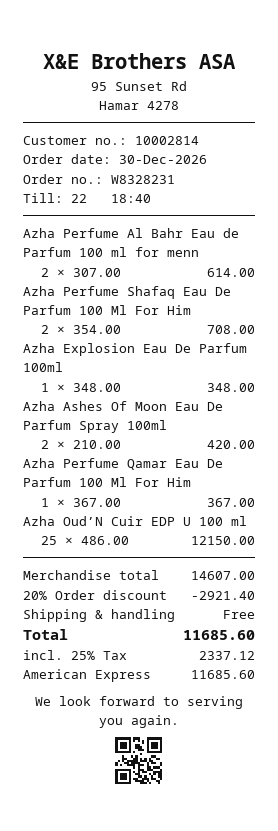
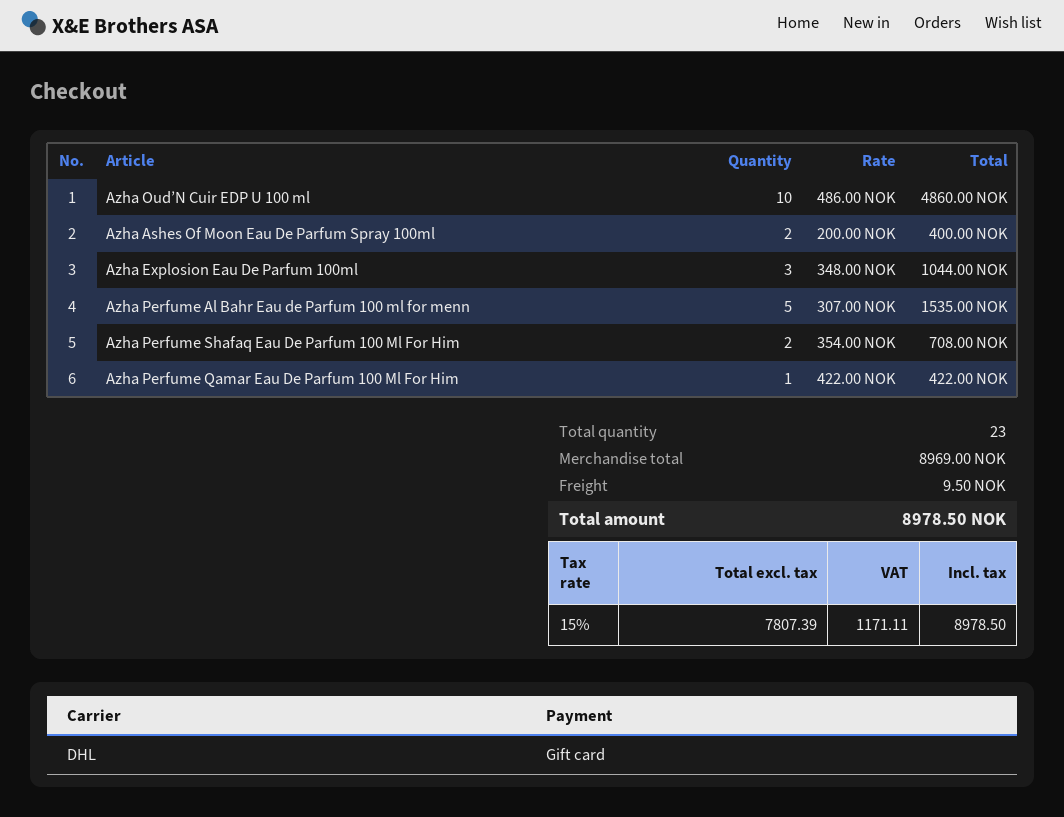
payment method: American Express -> gift card
Azha Perfume Al Bahr Eau de Parfum 100 ml for menn: 2 x 307.00 = 614.00 -> 5 x 307.00 = 1535.00
Azha Explosion Eau De Parfum 100ml: 1 x 348.00 = 348.00 -> 3 x 348.00 = 1044.00
Azha Ashes Of Moon Eau De Parfum Spray 100ml: 2 x 210.00 = 420.00 -> 2 x 200.00 = 400.00
Azha Perfume Qamar Eau De Parfum 100 Ml For Him: 1 x 367.00 = 367.00 -> 1 x 422.00 = 422.00
Azha Oud’N Cuir EDP U 100 ml: 25 x 486.00 = 12150.00 -> 10 x 486.00 = 4860.00
subtotal: 14607.00 -> 8969.00
discount: 20% = 2921.40 -> none
shipping: 0.00 -> 9.50
tax: 25% = 2337.12 -> 15% = 1171.11
total: 11685.60 -> 8978.50

